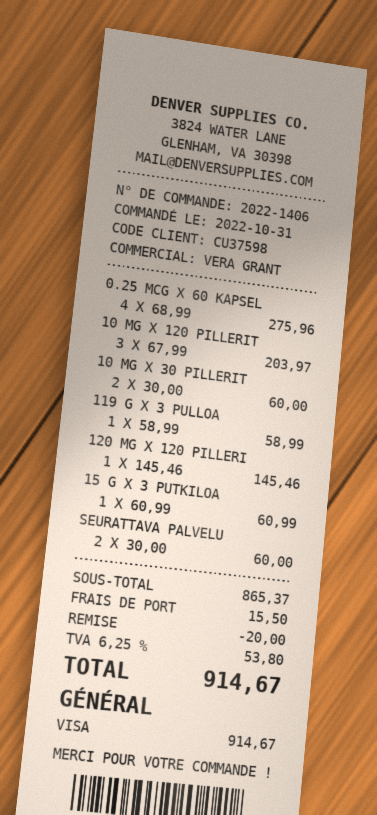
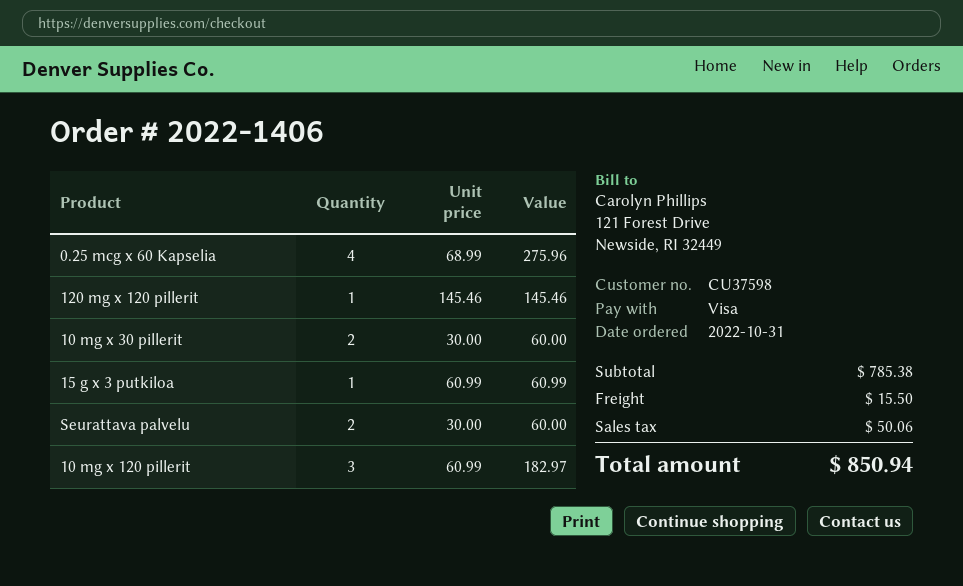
10 MG X 120 PILLERIT: 3 x 67.99 = 203.97 -> 3 x 60.99 = 182.97
119 G X 3 PULLOA: 1 x 58.99 = 58.99 -> none
subtotal: 865.37 -> 785.38
discount: 20.00 -> none
tax: 53.80 -> 50.06
total: 914.67 -> 850.94

